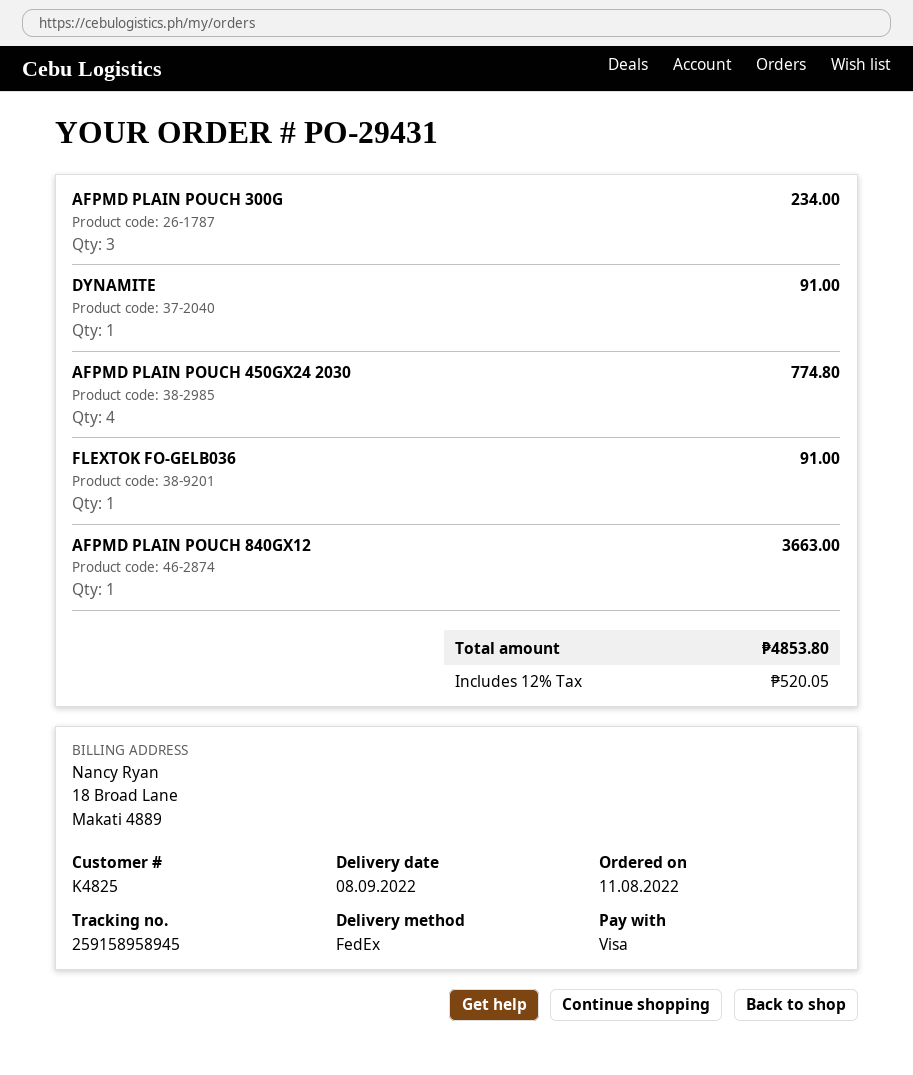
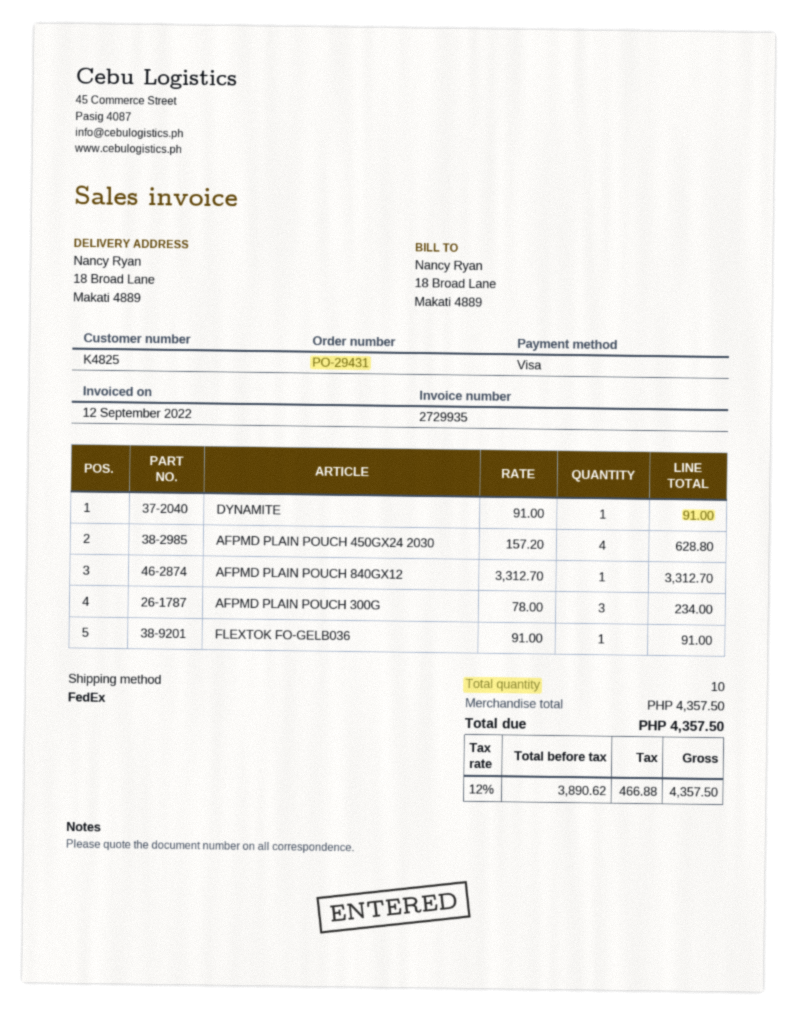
AFPMD PLAIN POUCH 450GX24 2030: 4 for 774.80 -> 4 for 628.80
AFPMD PLAIN POUCH 840GX12: 1 for 3663.00 -> 1 for 3312.70
tax: 12% = 520.05 -> 12% = 466.88
total: 4853.80 -> 4357.50

